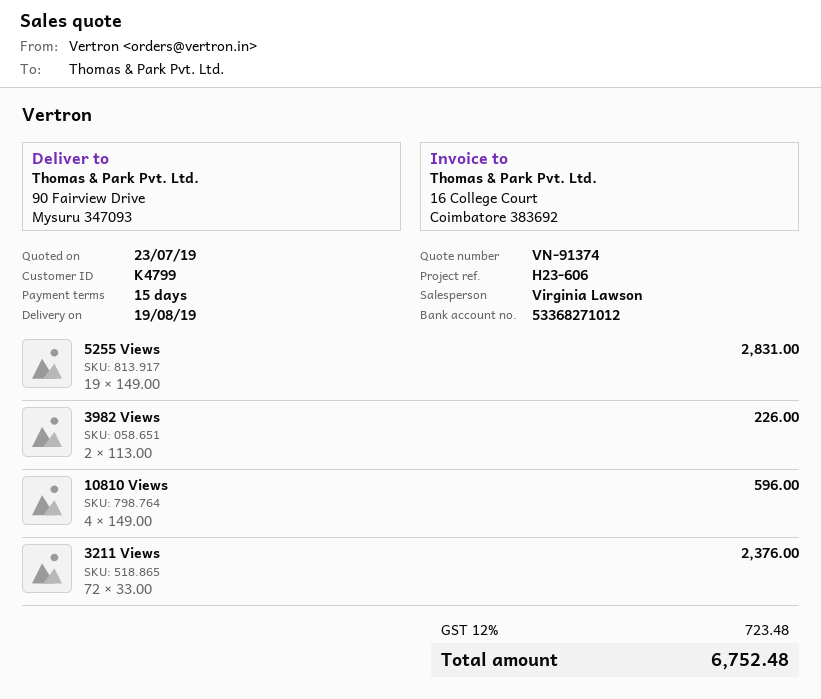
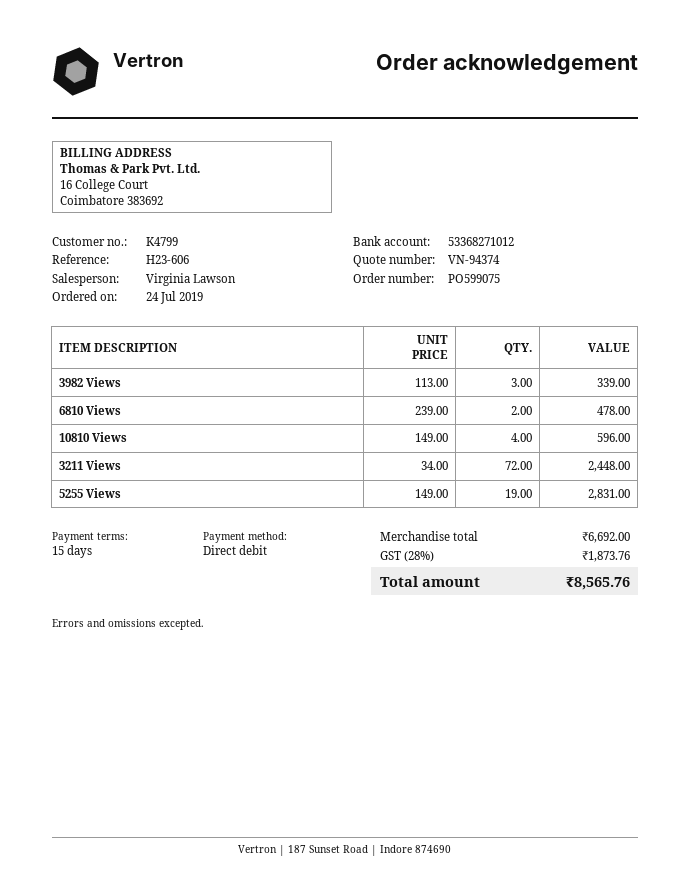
quote number: VN-91374 -> VN-94374
3982 Views: 2 x 113.00 = 226.00 -> 3 x 113.00 = 339.00
3211 Views: 72 x 33.00 = 2376.00 -> 72 x 34.00 = 2448.00
6810 Views: none -> 2 x 239.00 = 478.00
tax: 12% = 723.48 -> 28% = 1873.76
total: 6752.48 -> 8565.76

